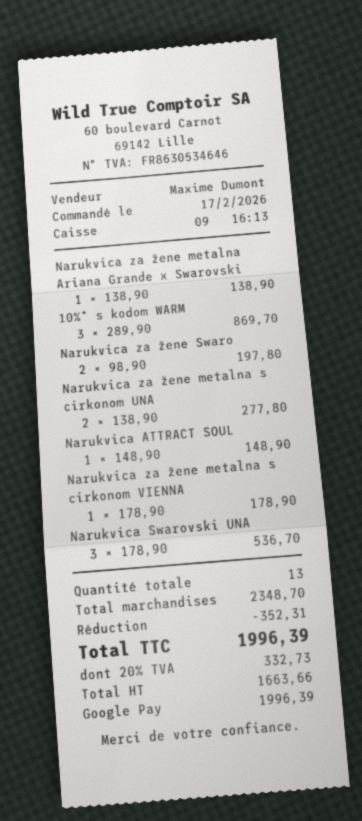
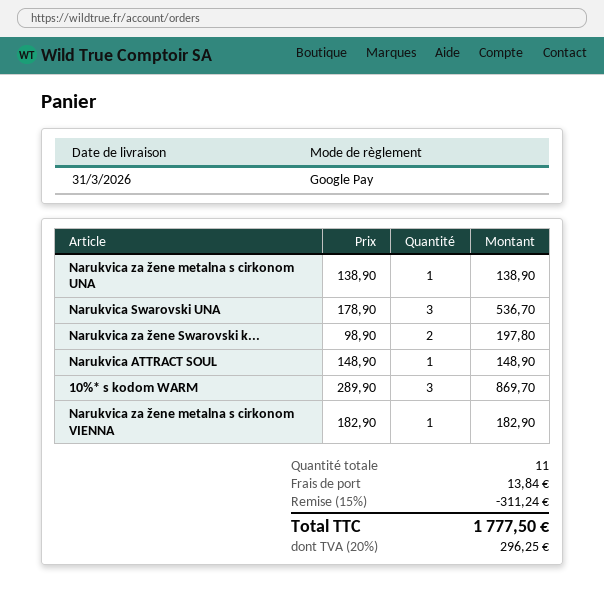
Narukvica za žene metalna Ariana Grande x Swarovski: 1 x 138.90 = 138.90 -> none
Narukvica za žene metalna s cirkonom UNA: 2 x 138.90 = 277.80 -> 1 x 138.90 = 138.90
Narukvica za žene metalna s cirkonom VIENNA: 1 x 178.90 = 178.90 -> 1 x 182.90 = 182.90
total quantity: 13 -> 11
discount: 352.31 -> 311.24
shipping: none -> 13.84
tax: 20% = 332.73 -> 20% = 296.25
total: 1996.39 -> 1777.50

